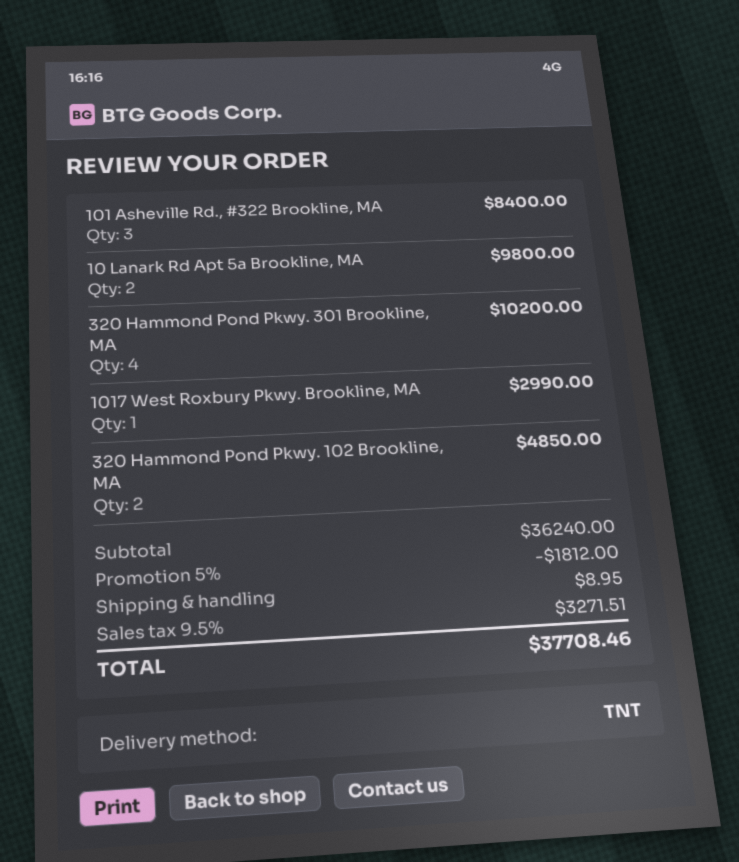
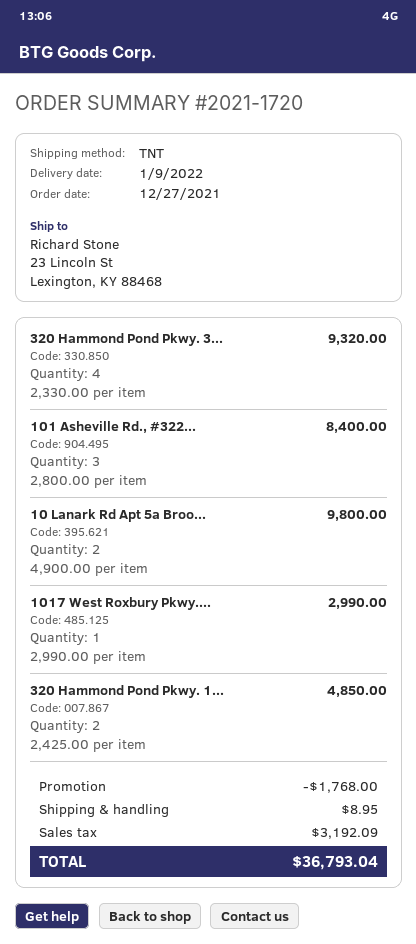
320 Hammond Pond Pkwy. 301 Brookline, MA: 4 for 10200.00 -> 4 for 9320.00
discount: 1812.00 -> 1768.00
tax: 3271.51 -> 3192.09
total: 37708.46 -> 36793.04

